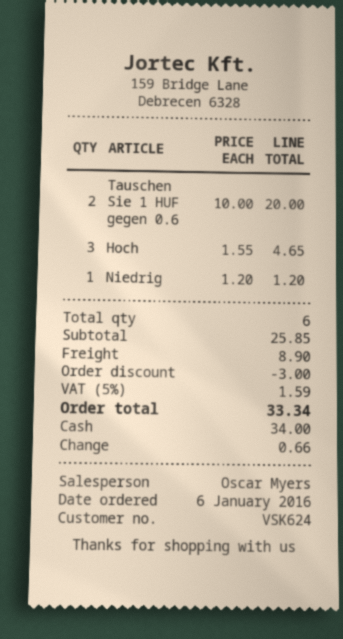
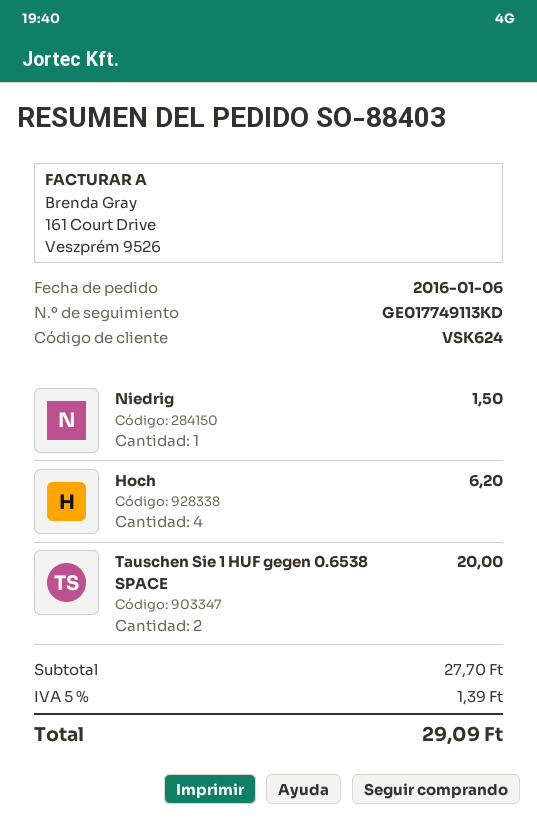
Hoch: 3 for 4.65 -> 4 for 6.20
Niedrig: 1 for 1.20 -> 1 for 1.50
subtotal: 25.85 -> 27.70
discount: 3.00 -> none
shipping: 8.90 -> none
tax: 5% = 1.59 -> 5% = 1.39
total: 33.34 -> 29.09

